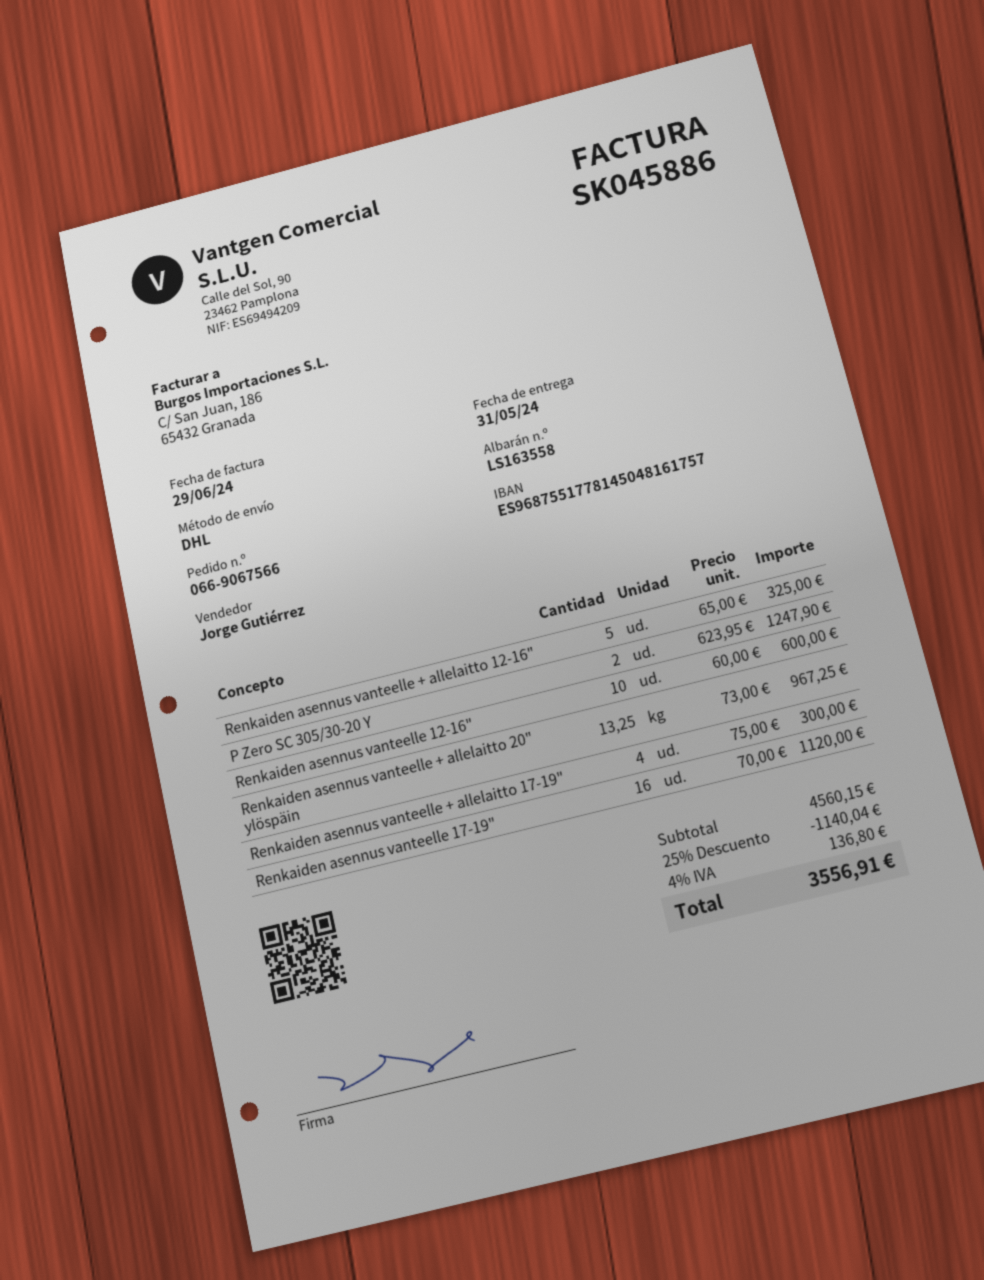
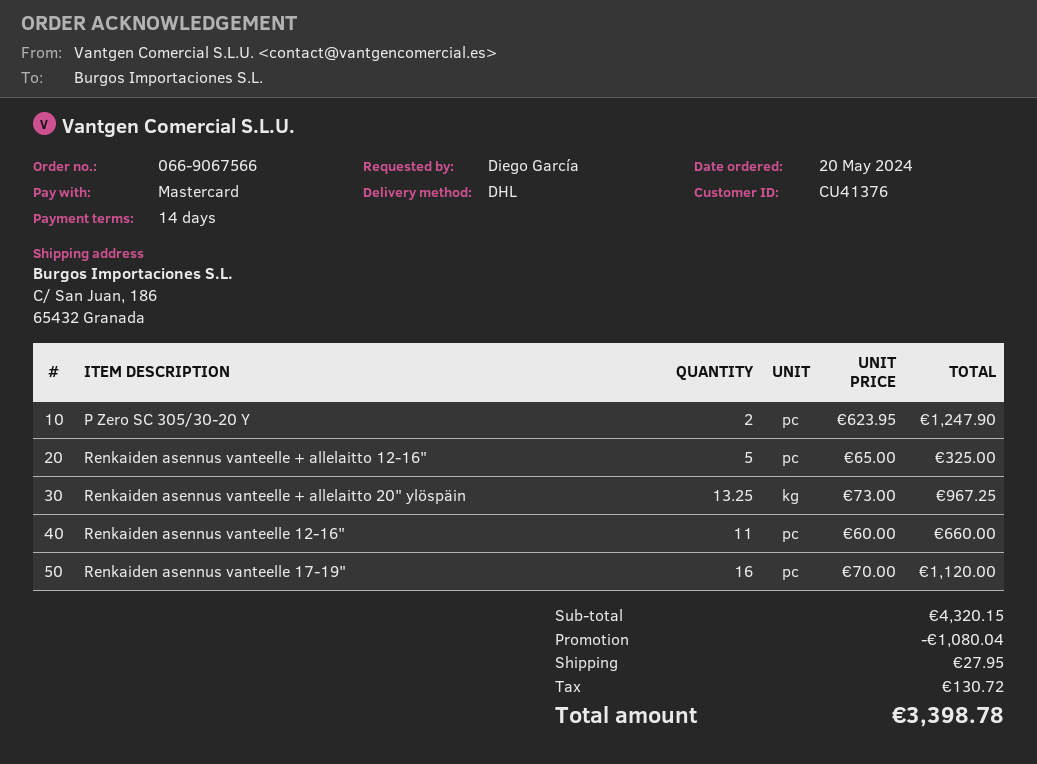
Renkaiden asennus vanteelle 12-16": 10 x 60.00 = 600.00 -> 11 x 60.00 = 660.00
Renkaiden asennus vanteelle + allelaitto 17-19": 4 x 75.00 = 300.00 -> none
subtotal: 4560.15 -> 4320.15
discount: 1140.04 -> 1080.04
shipping: none -> 27.95
tax: 136.80 -> 130.72
total: 3556.91 -> 3398.78

